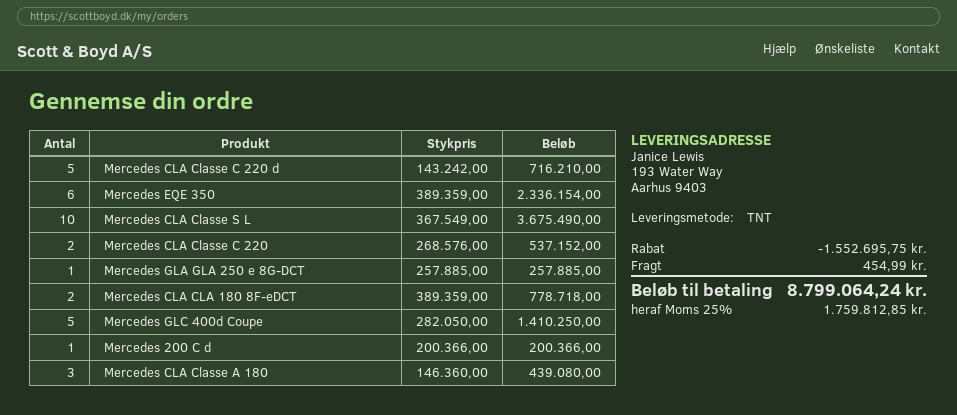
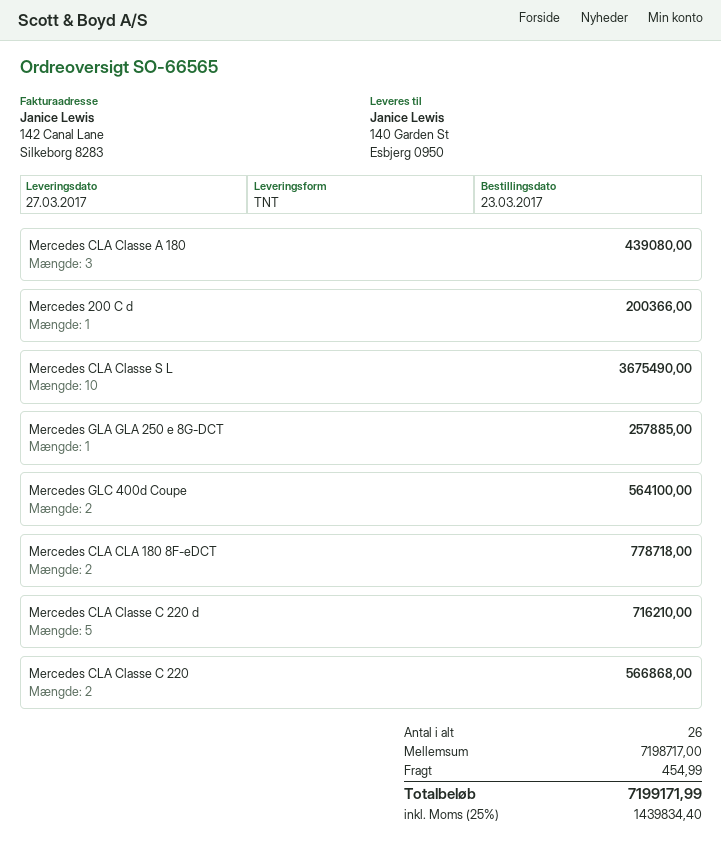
ship to: 193 Water Way, Aarhus 9403 -> 140 Garden St, Esbjerg 0950
Mercedes EQE 350: 6 for 2336154.00 -> none
Mercedes CLA Classe C 220: 2 for 537152.00 -> 2 for 566868.00
Mercedes GLC 400d Coupe: 5 for 1410250.00 -> 2 for 564100.00
discount: 1552695.75 -> none
tax: 25% = 1759812.85 -> 25% = 1439834.40
total: 8799064.24 -> 7199171.99

